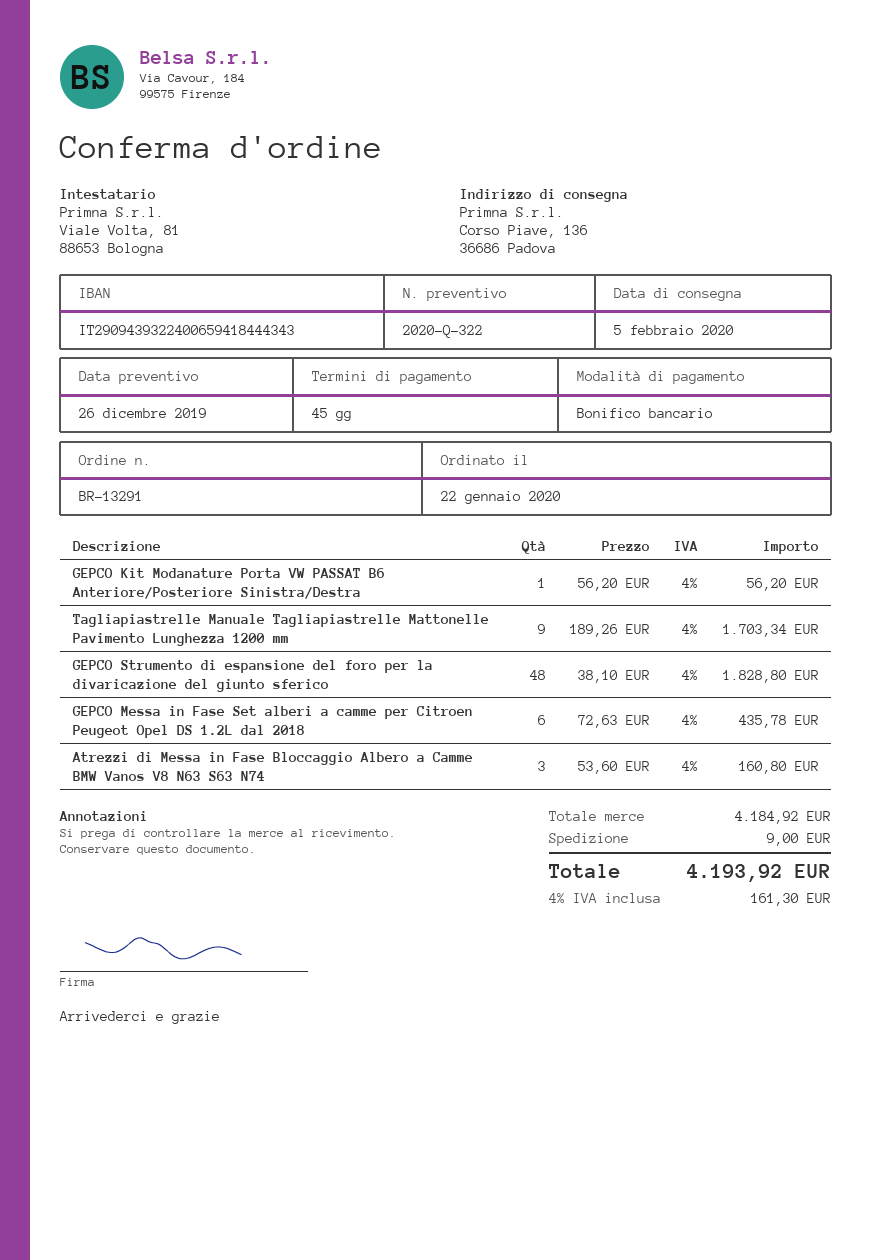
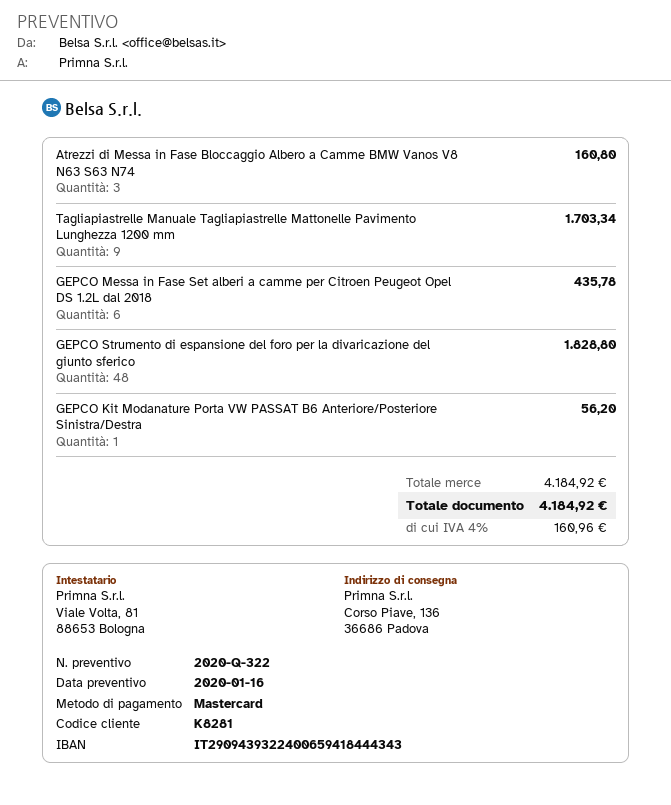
quote date: 2019-12-26 -> 2020-01-16
payment method: bank transfer -> Mastercard
shipping: 9.00 -> none
tax: 4% = 161.30 -> 4% = 160.96
total: 4193.92 -> 4184.92

